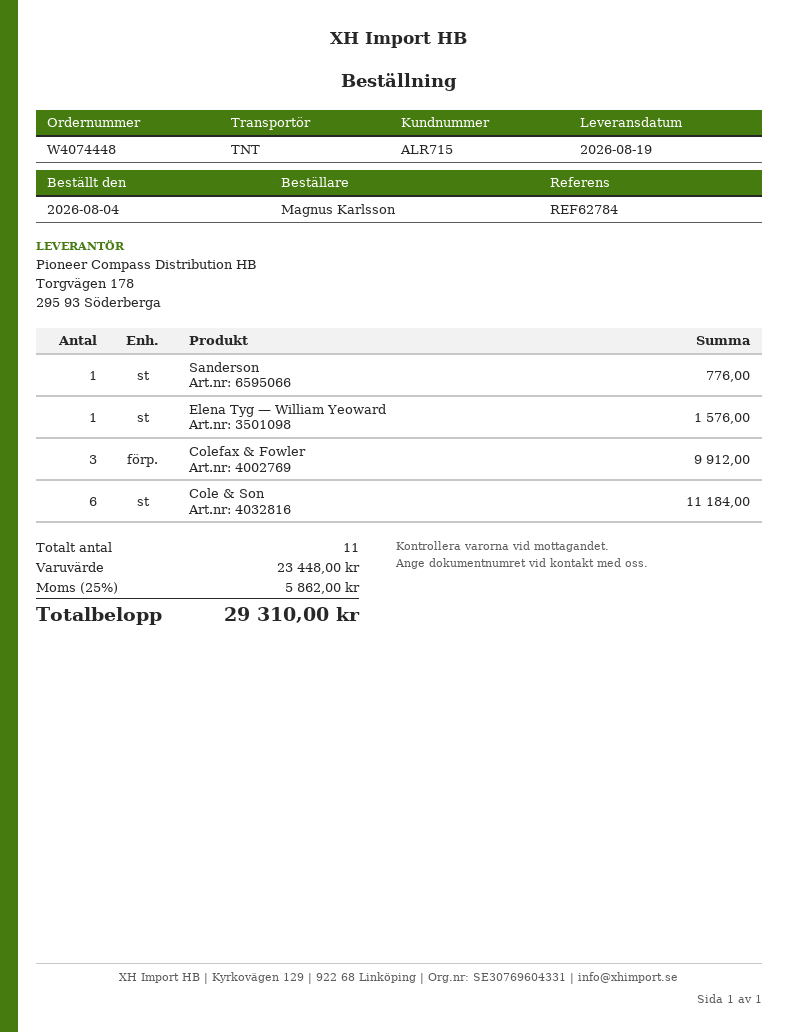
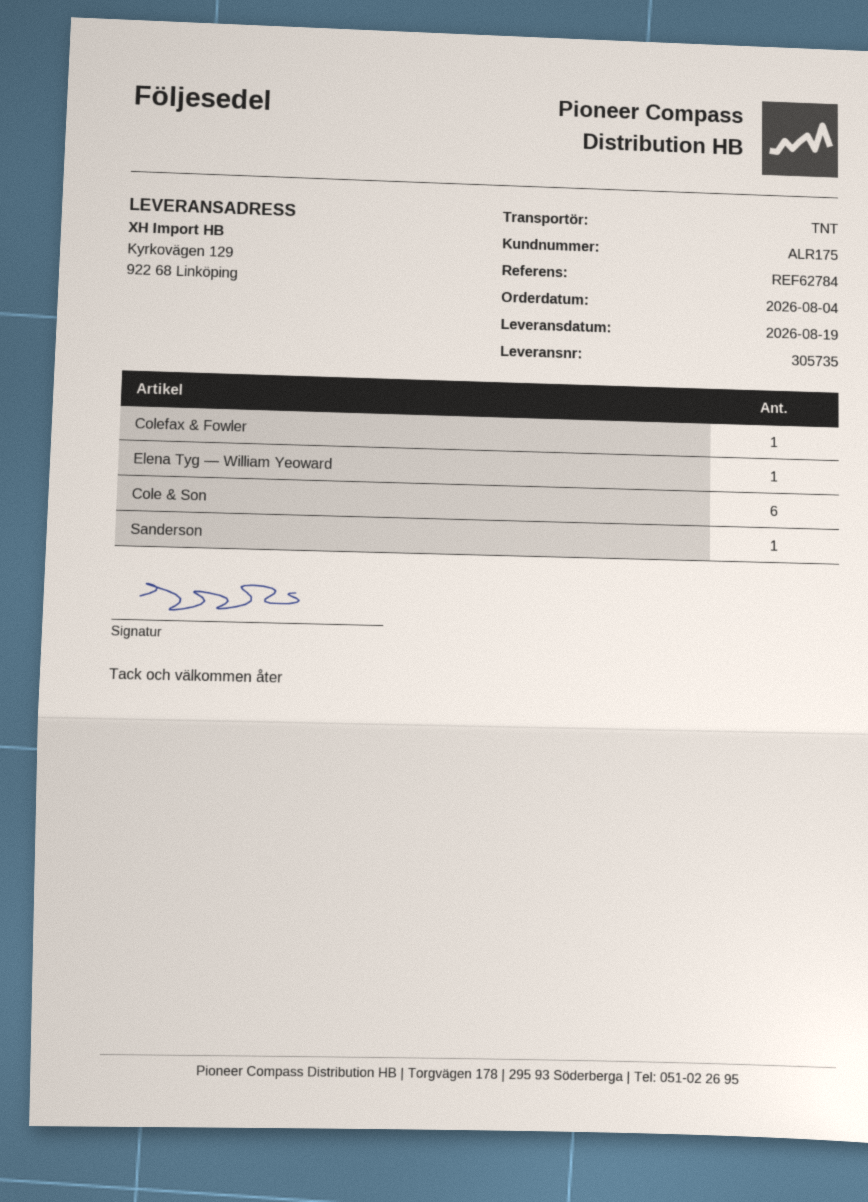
customer number: ALR715 -> ALR175
Colefax & Fowler: 3 -> 1

